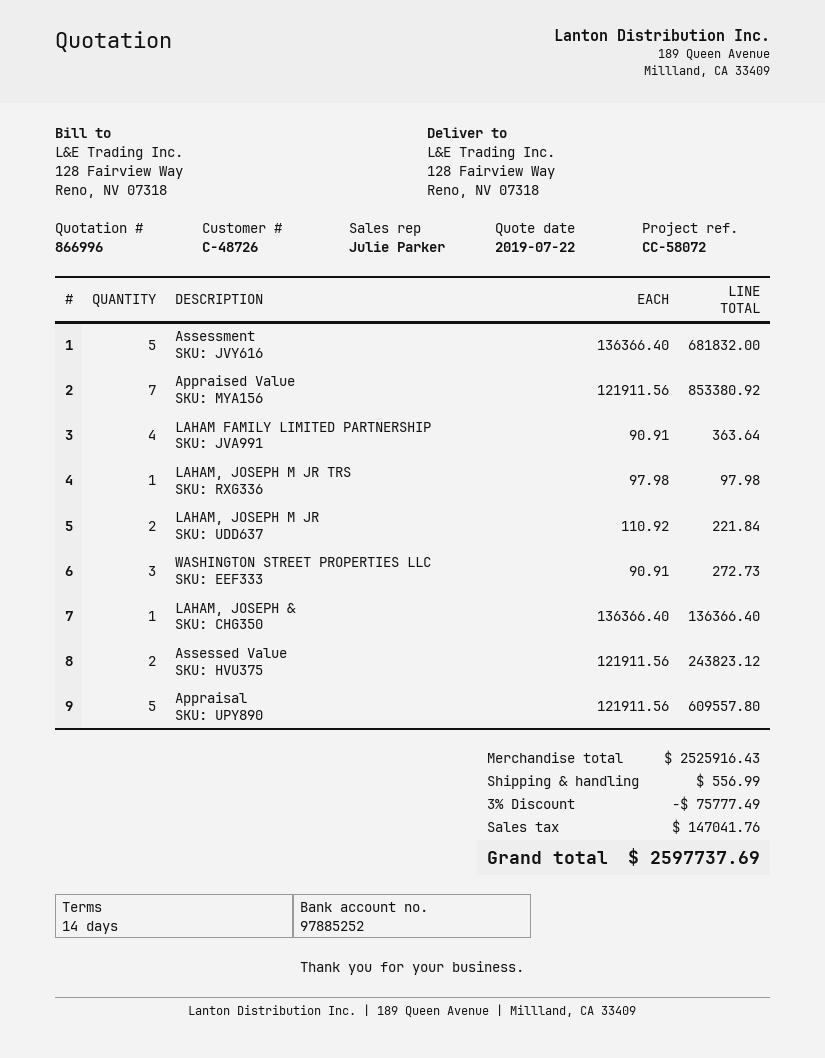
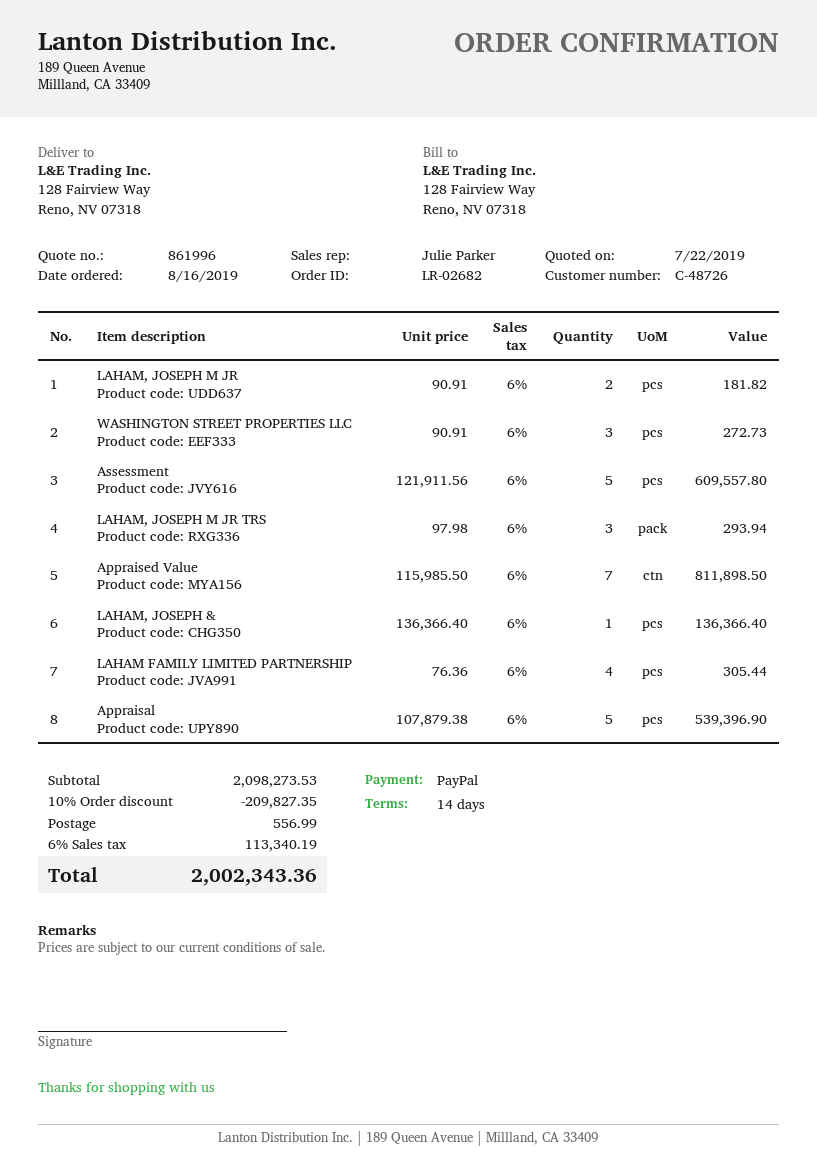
quote number: 866996 -> 861996
Assessment: 5 x 136366.40 = 681832.00 -> 5 x 121911.56 = 609557.80
Appraised Value: 7 x 121911.56 = 853380.92 -> 7 x 115985.50 = 811898.50
LAHAM FAMILY LIMITED PARTNERSHIP: 4 x 90.91 = 363.64 -> 4 x 76.36 = 305.44
LAHAM, JOSEPH M JR TRS: 1 x 97.98 = 97.98 -> 3 x 97.98 = 293.94
LAHAM, JOSEPH M JR: 2 x 110.92 = 221.84 -> 2 x 90.91 = 181.82
Assessed Value: 2 x 121911.56 = 243823.12 -> none
Appraisal: 5 x 121911.56 = 609557.80 -> 5 x 107879.38 = 539396.90
subtotal: 2525916.43 -> 2098273.53
discount: 3% = 75777.49 -> 10% = 209827.35
tax: 147041.76 -> 113340.19
total: 2597737.69 -> 2002343.36

